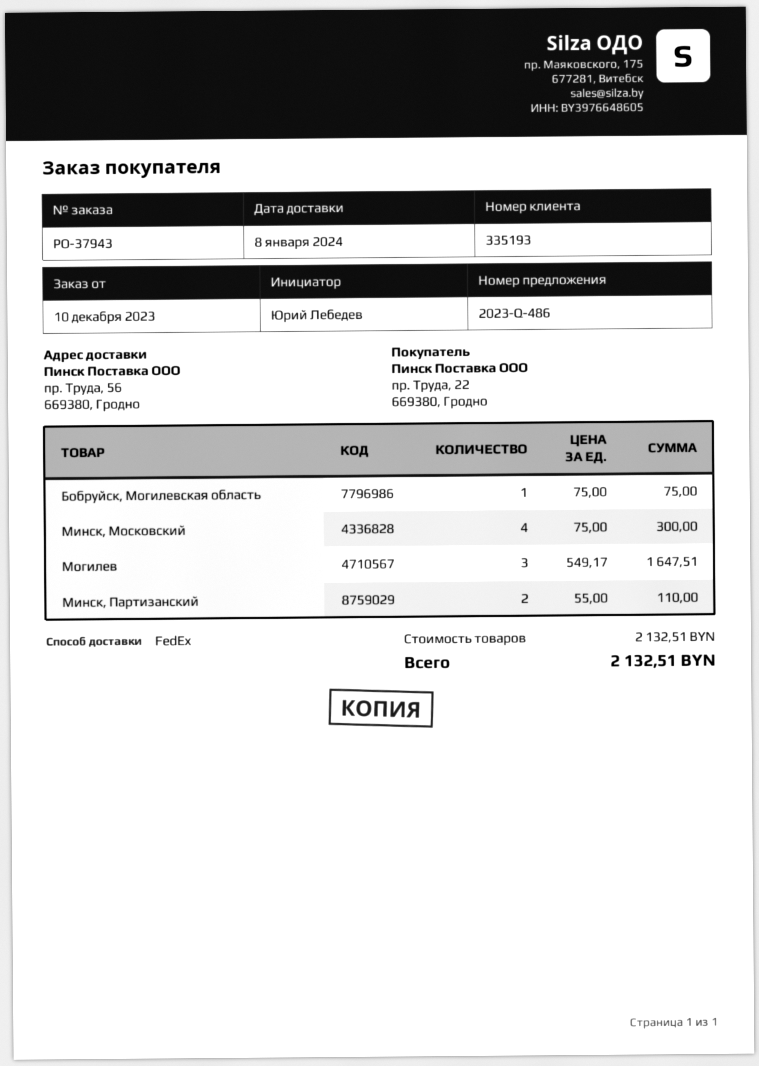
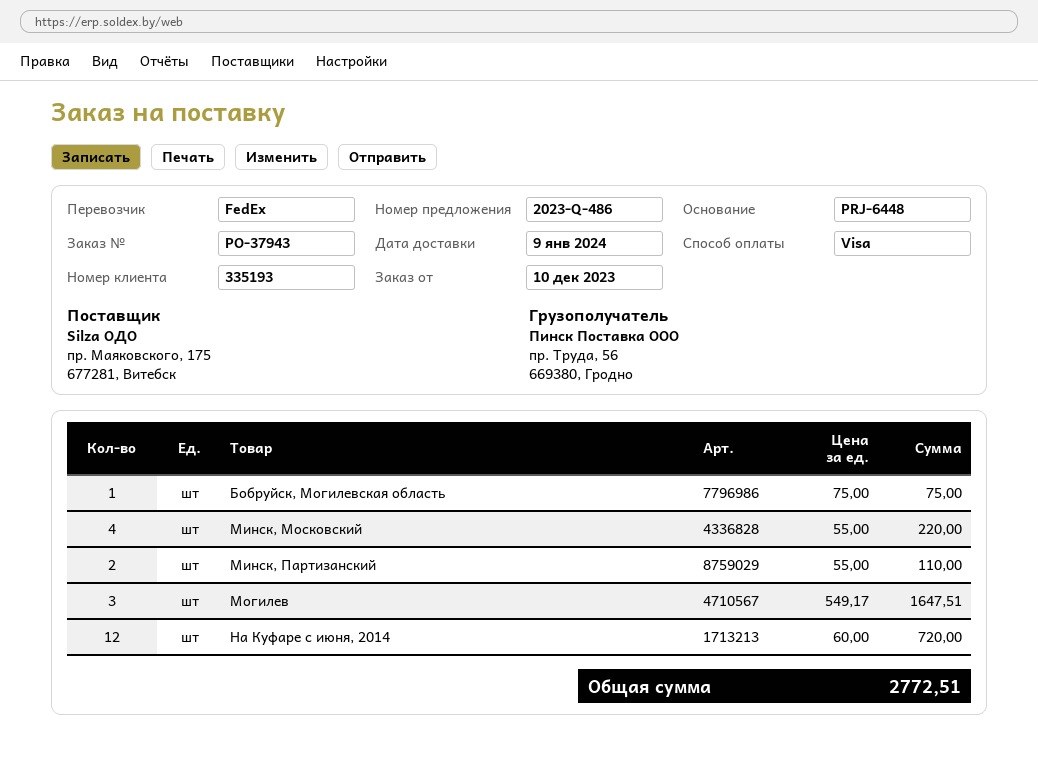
delivery date: 2024-01-08 -> 2024-01-09
Минск, Московский: 4 x 75.00 = 300.00 -> 4 x 55.00 = 220.00
На Куфаре с июня, 2014: none -> 12 x 60.00 = 720.00
total: 2132.51 -> 2772.51

